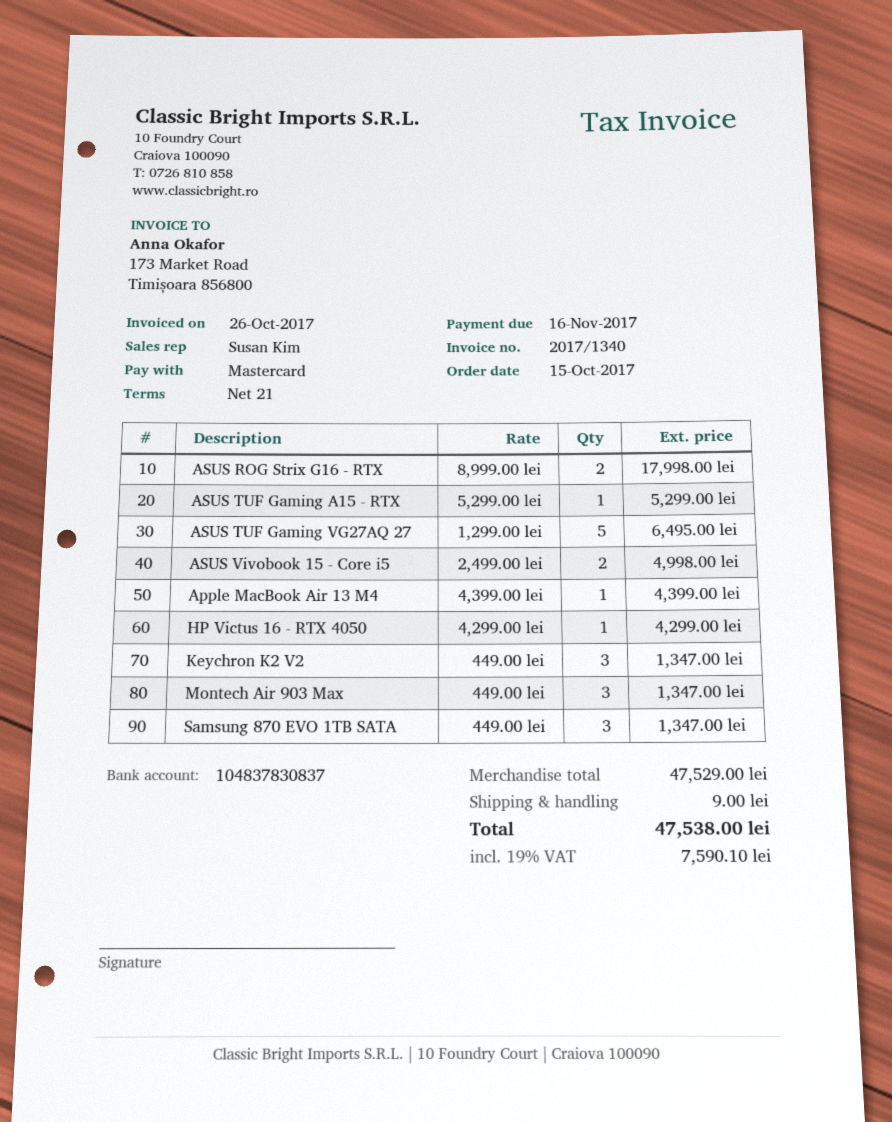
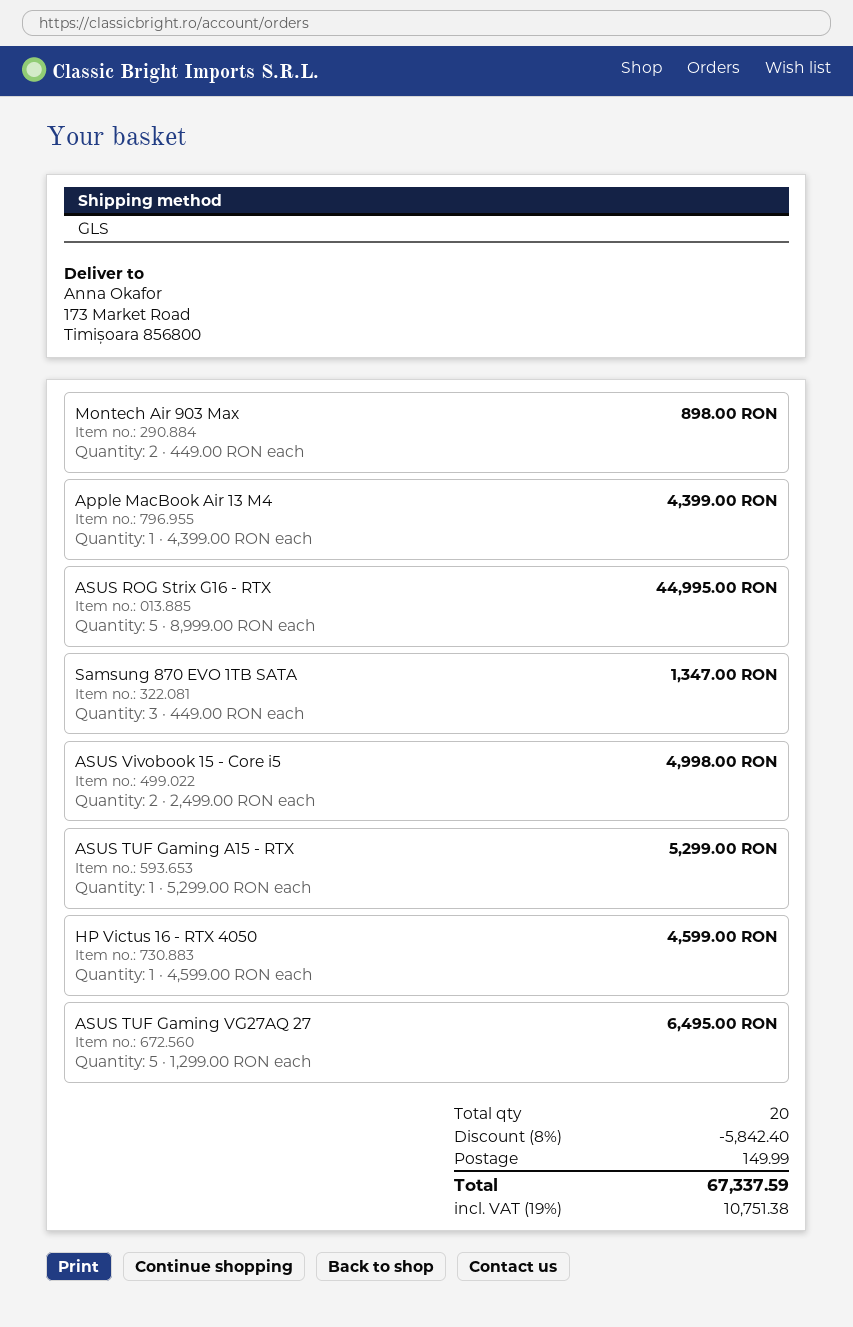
ASUS ROG Strix G16 - RTX: 2 x 8999.00 = 17998.00 -> 5 x 8999.00 = 44995.00
HP Victus 16 - RTX 4050: 1 x 4299.00 = 4299.00 -> 1 x 4599.00 = 4599.00
Keychron K2 V2: 3 x 449.00 = 1347.00 -> none
Montech Air 903 Max: 3 x 449.00 = 1347.00 -> 2 x 449.00 = 898.00
discount: none -> 8% = 5842.40
shipping: 9.00 -> 149.99
tax: 19% = 7590.10 -> 19% = 10751.38
total: 47538.00 -> 67337.59

